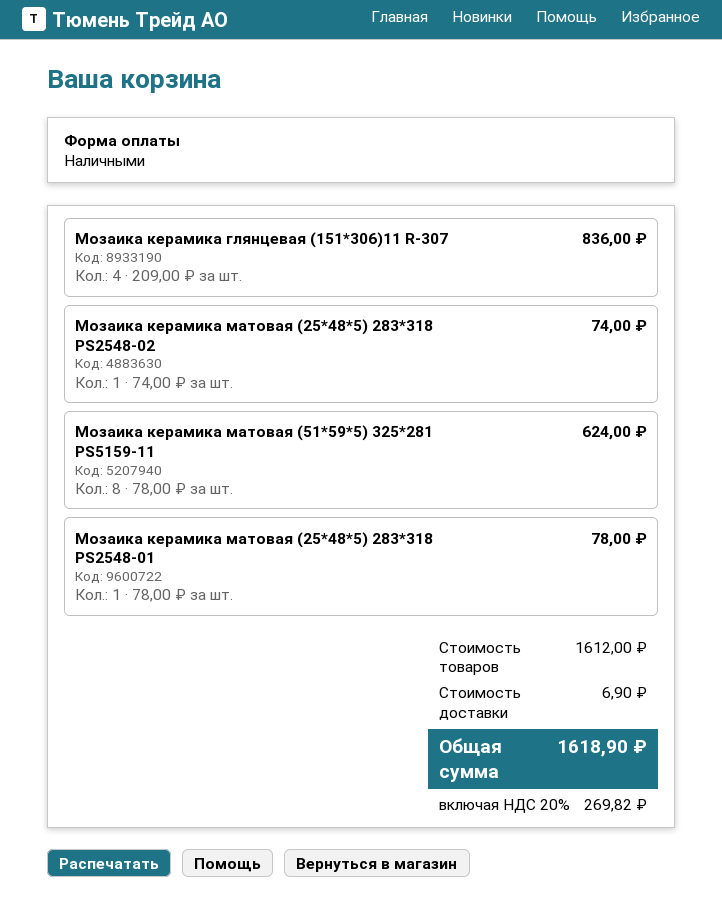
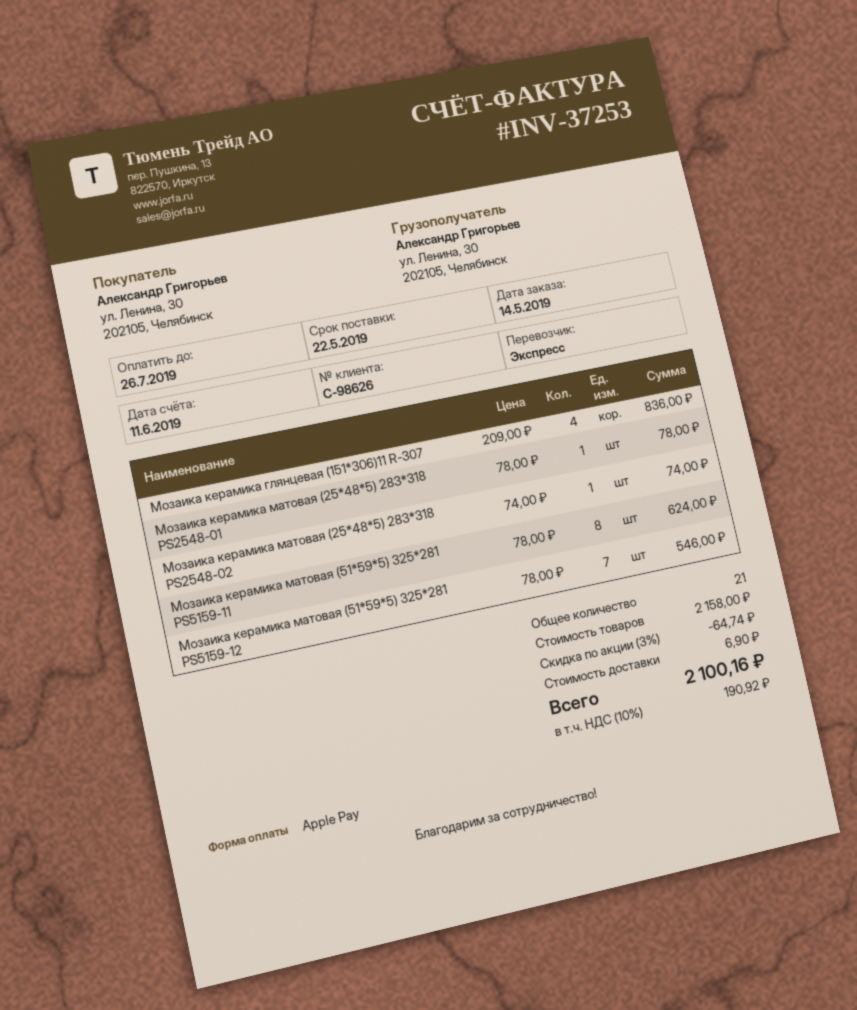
payment method: cash -> Apple Pay
Мозаика керамика матовая (51*59*5) 325*281 PS5159-12: none -> 7 x 78.00 = 546.00
subtotal: 1612.00 -> 2158.00
discount: none -> 3% = 64.74
tax: 20% = 269.82 -> 10% = 190.92
total: 1618.90 -> 2100.16

